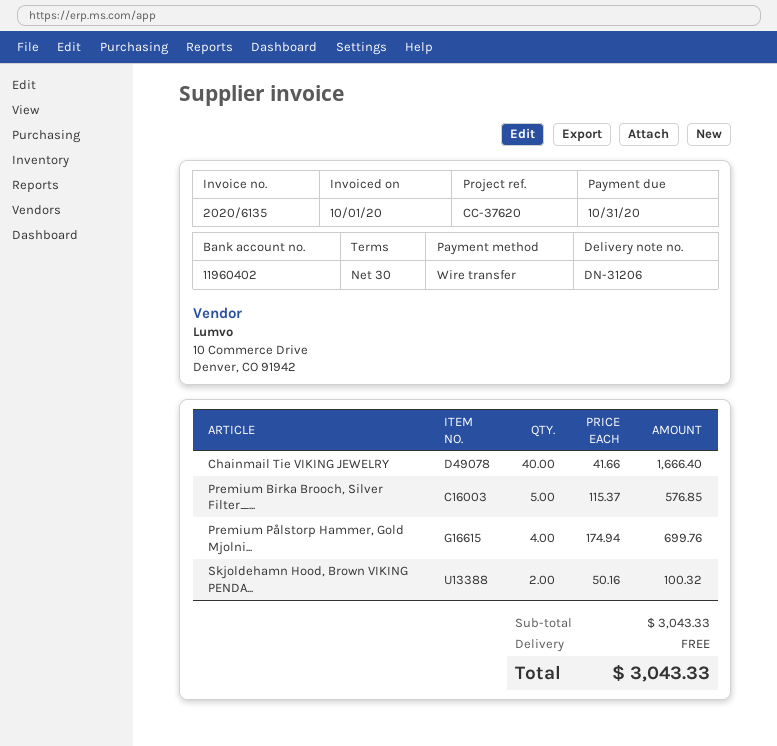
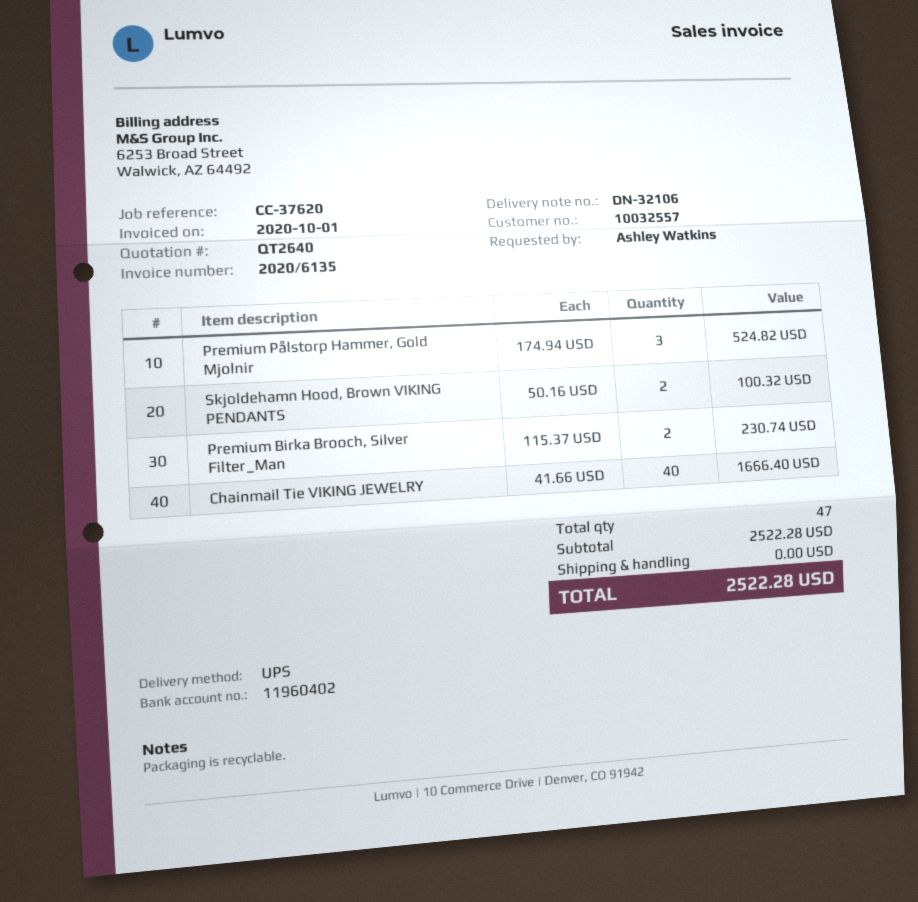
delivery note number: DN-31206 -> DN-32106
Premium Birka Brooch, Silver Filter_...: 5 x 115.37 = 576.85 -> 2 x 115.37 = 230.74
Premium Pålstorp Hammer, Gold Mjolni...: 4 x 174.94 = 699.76 -> 3 x 174.94 = 524.82
subtotal: 3043.33 -> 2522.28
total: 3043.33 -> 2522.28

